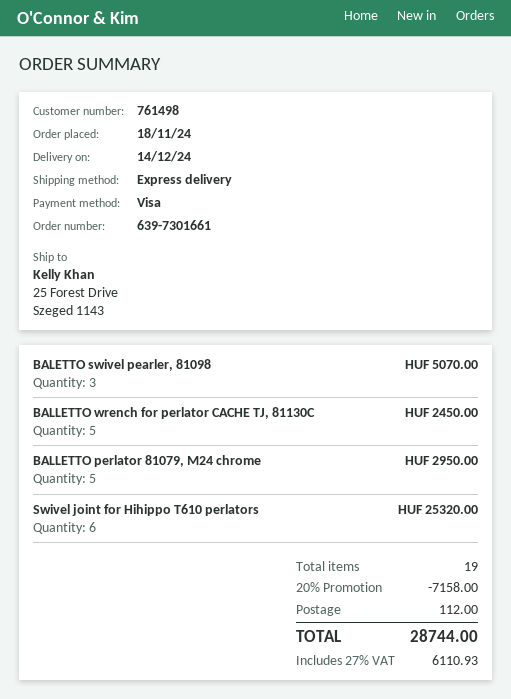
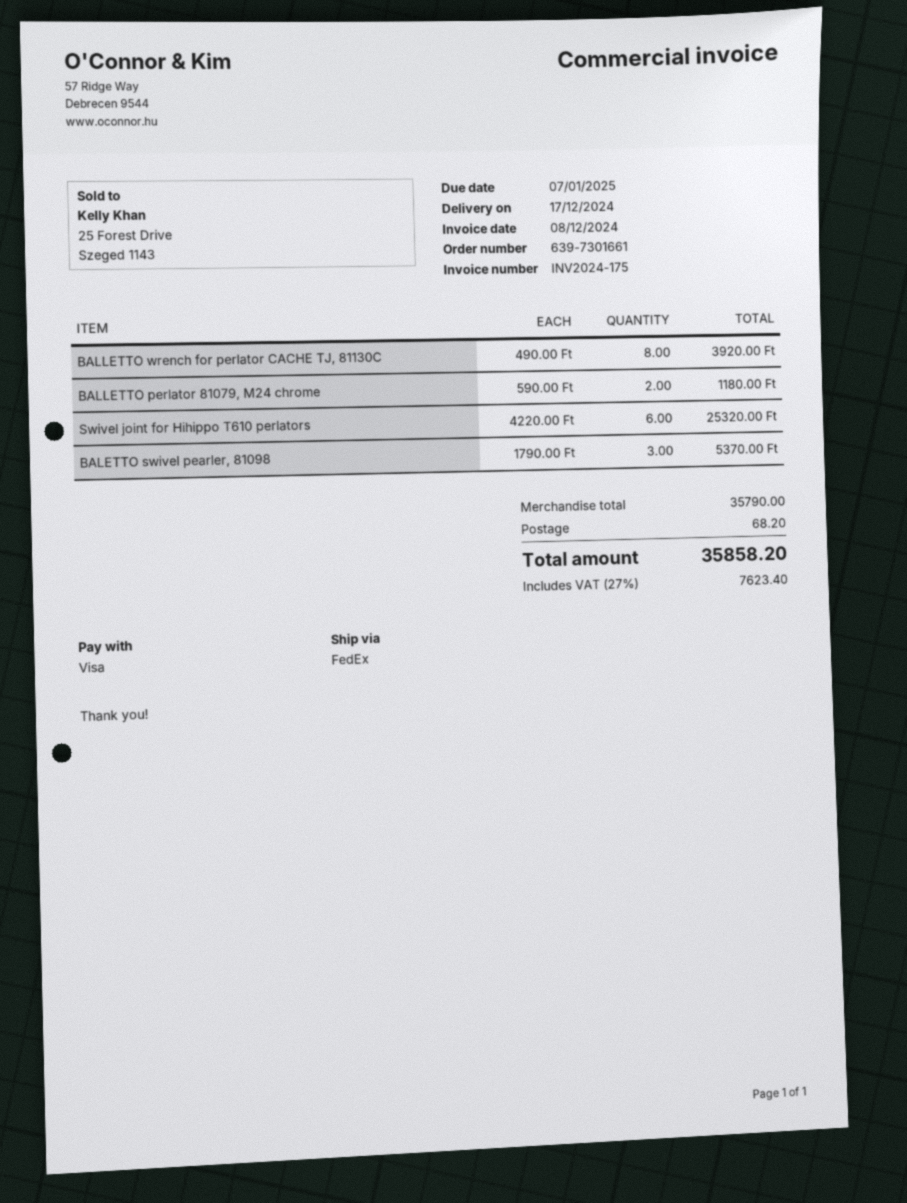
delivery date: 2024-12-14 -> 2024-12-17
shipping method: express -> FedEx
BALETTO swivel pearler, 81098: 3 for 5070.00 -> 3 for 5370.00
BALLETTO wrench for perlator CACHE TJ, 81130C: 5 for 2450.00 -> 8 for 3920.00
BALLETTO perlator 81079, M24 chrome: 5 for 2950.00 -> 2 for 1180.00
discount: 20% = 7158.00 -> none
shipping: 112.00 -> 68.20
tax: 27% = 6110.93 -> 27% = 7623.40
total: 28744.00 -> 35858.20

